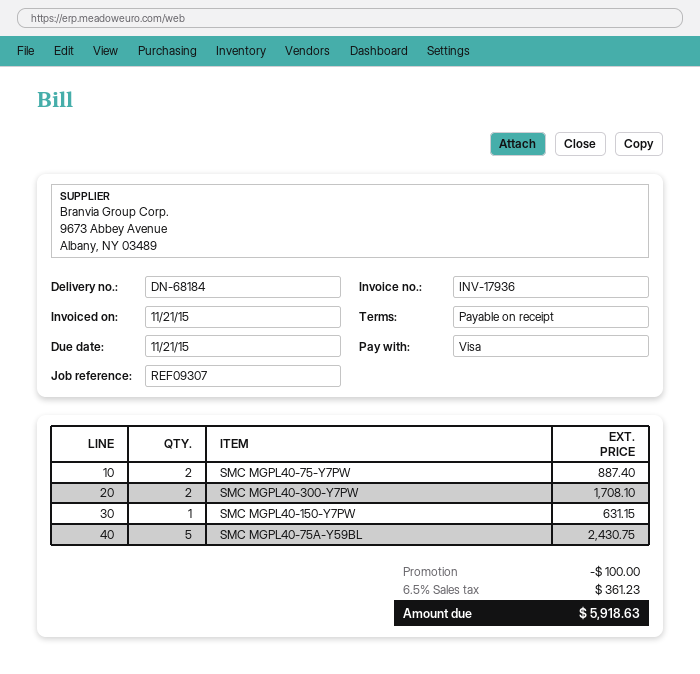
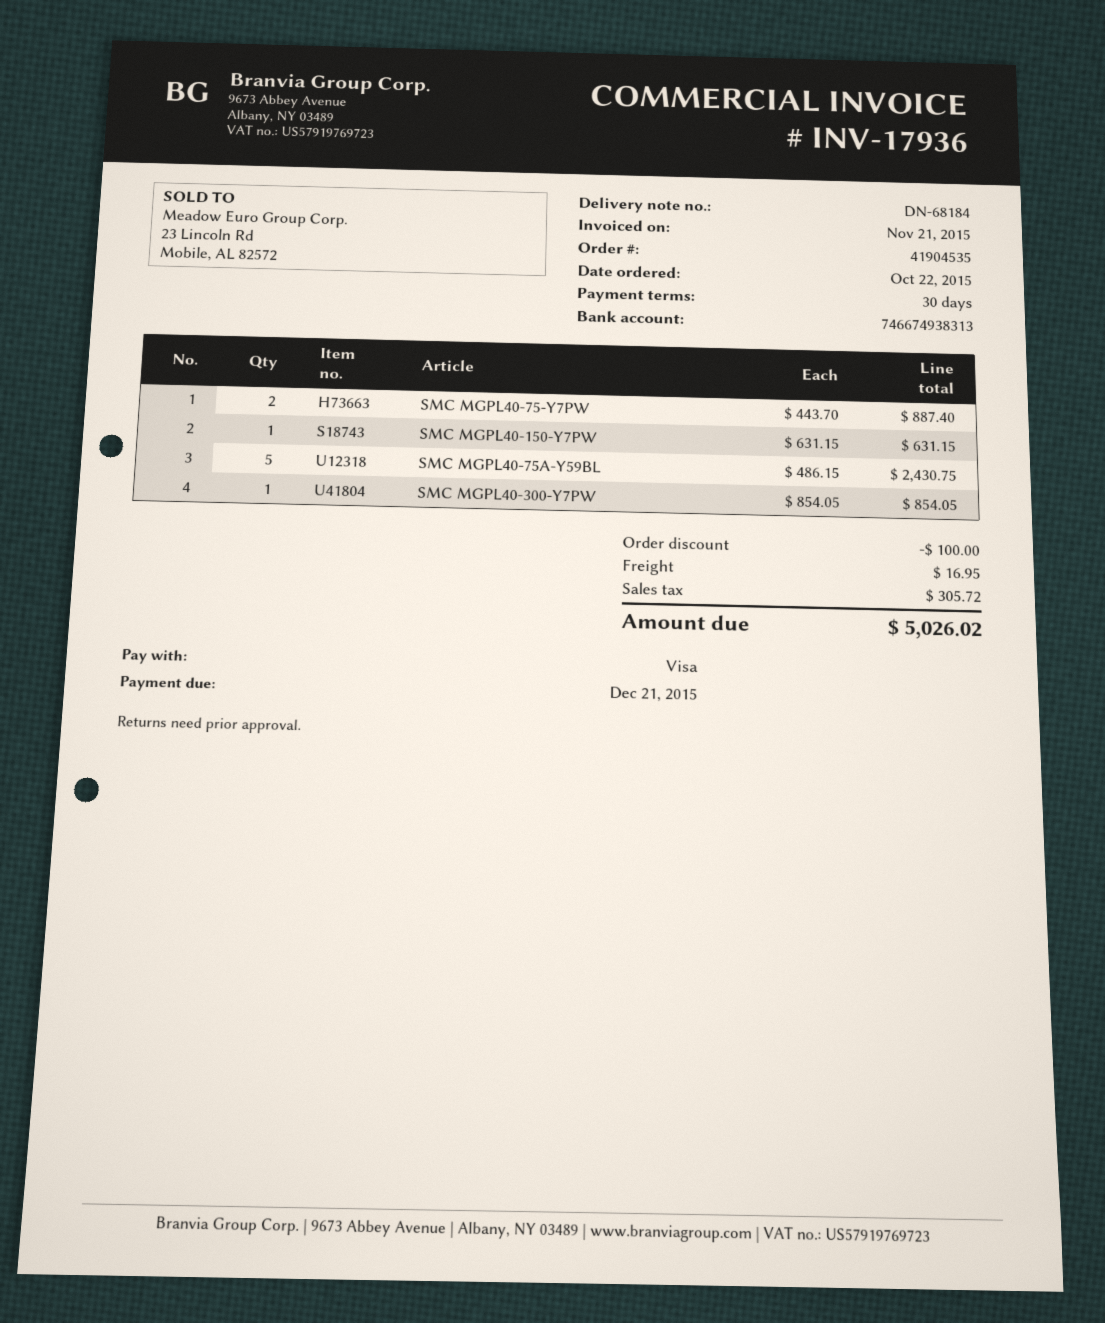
payment terms: on receipt -> 30 days
due date: 2015-11-21 -> 2015-12-21
SMC MGPL40-300-Y7PW: 2 for 1708.10 -> 1 for 854.05
shipping: none -> 16.95
tax: 361.23 -> 305.72
total: 5918.63 -> 5026.02

